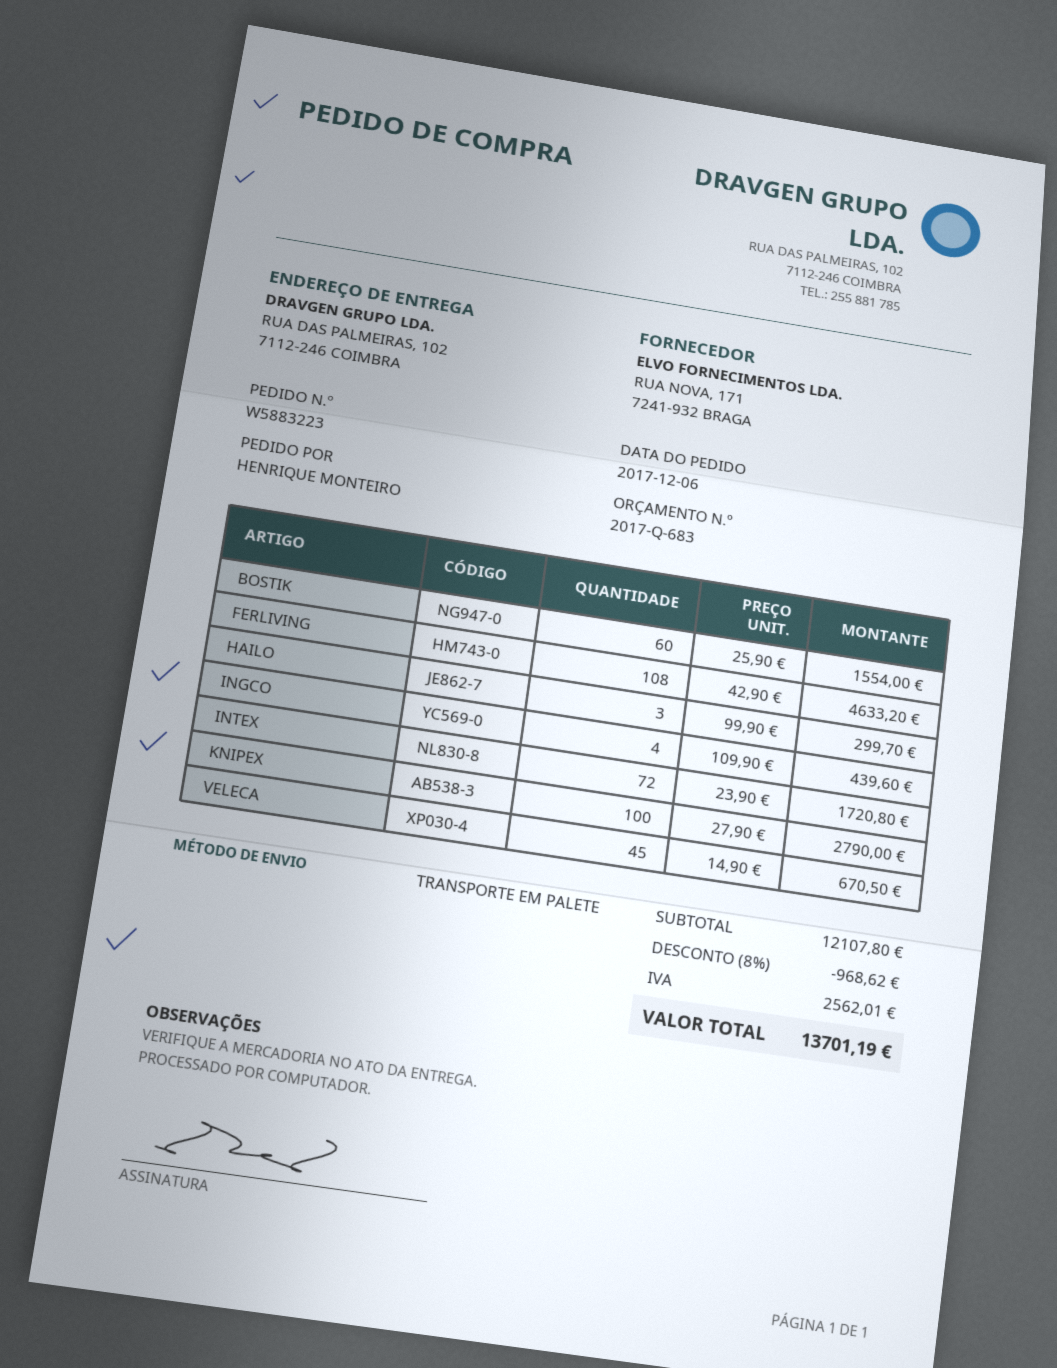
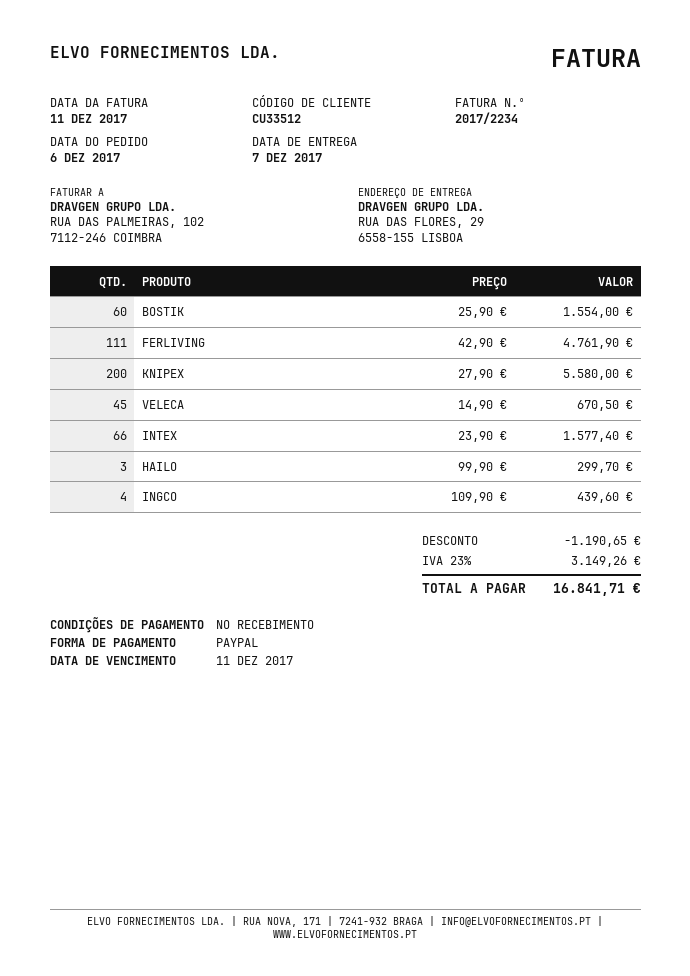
ship to: RUA DAS PALMEIRAS, 102, 7112-246 COIMBRA -> RUA DAS FLORES, 29, 6558-155 LISBOA
FERLIVING: 108 x 42.90 = 4633.20 -> 111 x 42.90 = 4761.90
INTEX: 72 x 23.90 = 1720.80 -> 66 x 23.90 = 1577.40
KNIPEX: 100 x 27.90 = 2790.00 -> 200 x 27.90 = 5580.00
discount: 968.62 -> 1190.65
tax: 2562.01 -> 3149.26
total: 13701.19 -> 16841.71

